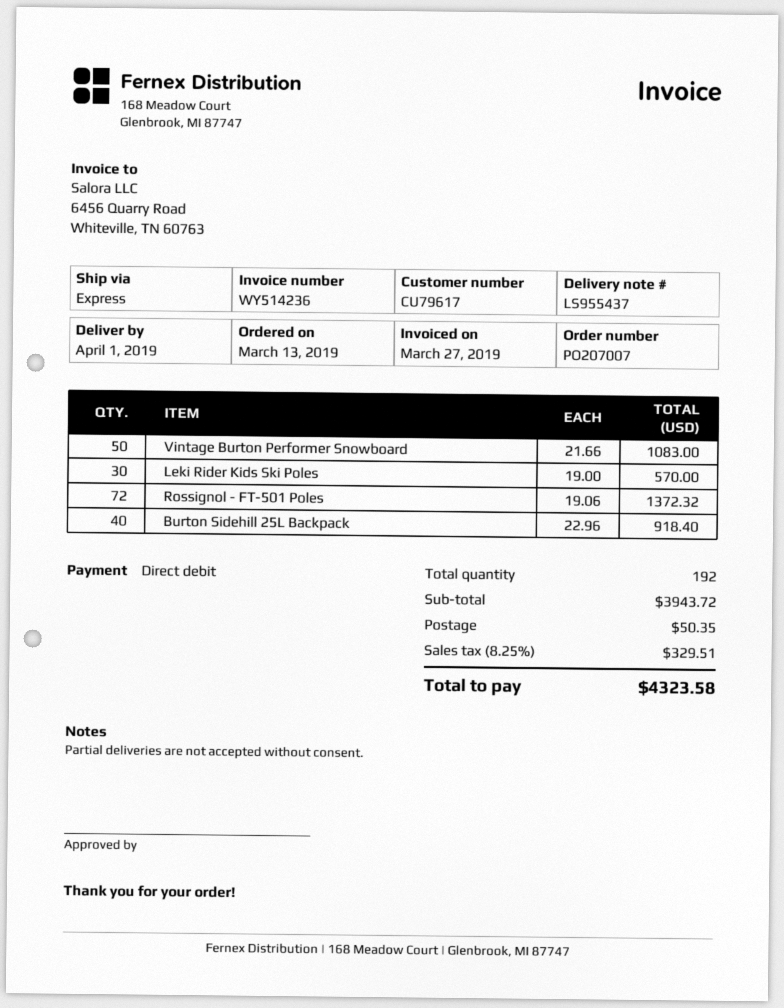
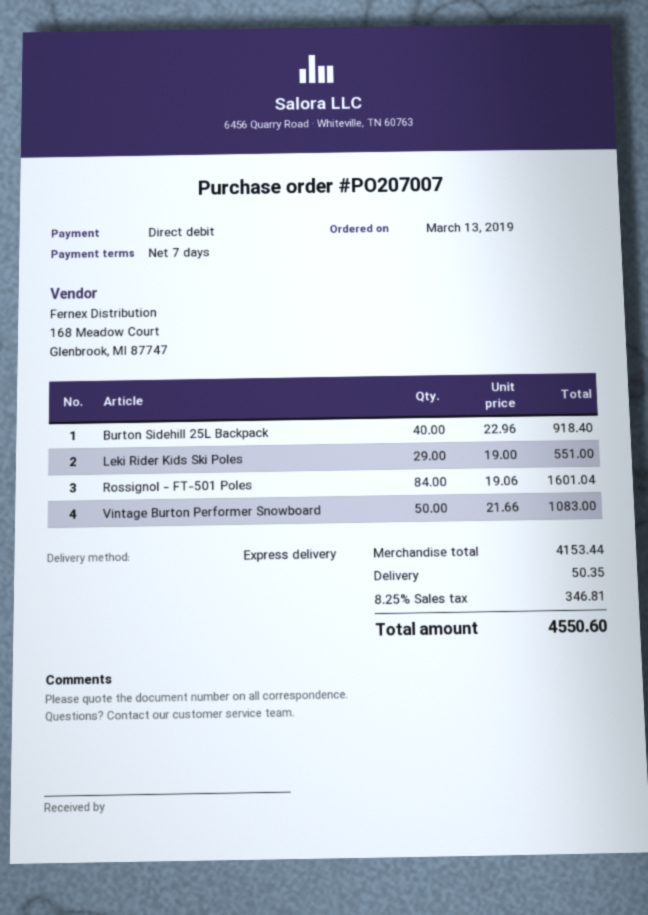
Leki Rider Kids Ski Poles: 30 x 19.00 = 570.00 -> 29 x 19.00 = 551.00
Rossignol - FT-501 Poles: 72 x 19.06 = 1372.32 -> 84 x 19.06 = 1601.04
subtotal: 3943.72 -> 4153.44
tax: 8.25% = 329.51 -> 8.25% = 346.81
total: 4323.58 -> 4550.60

